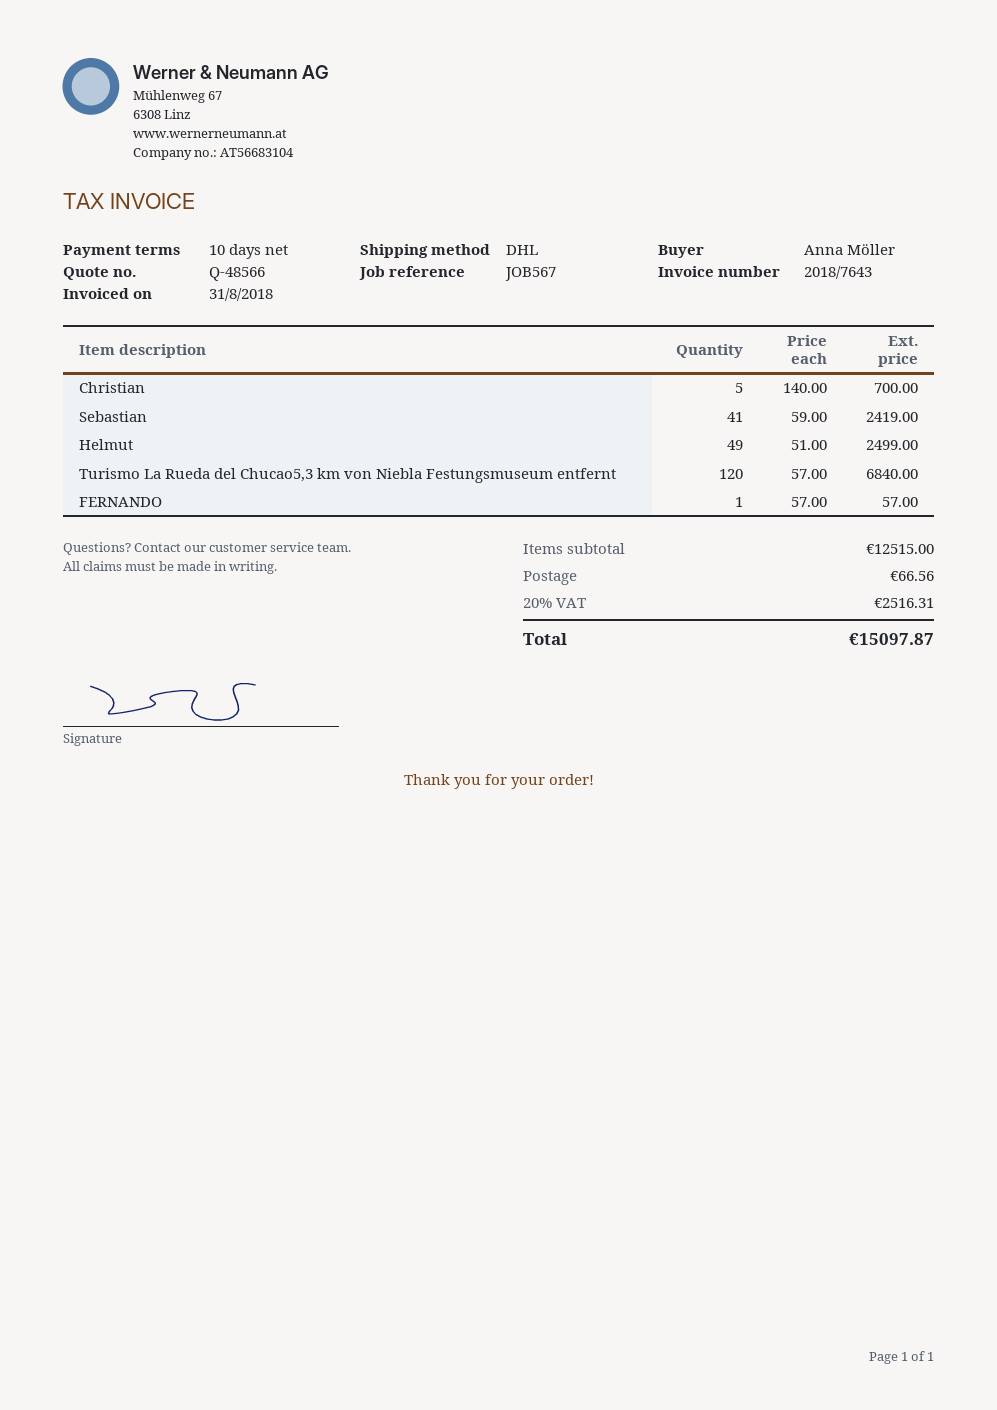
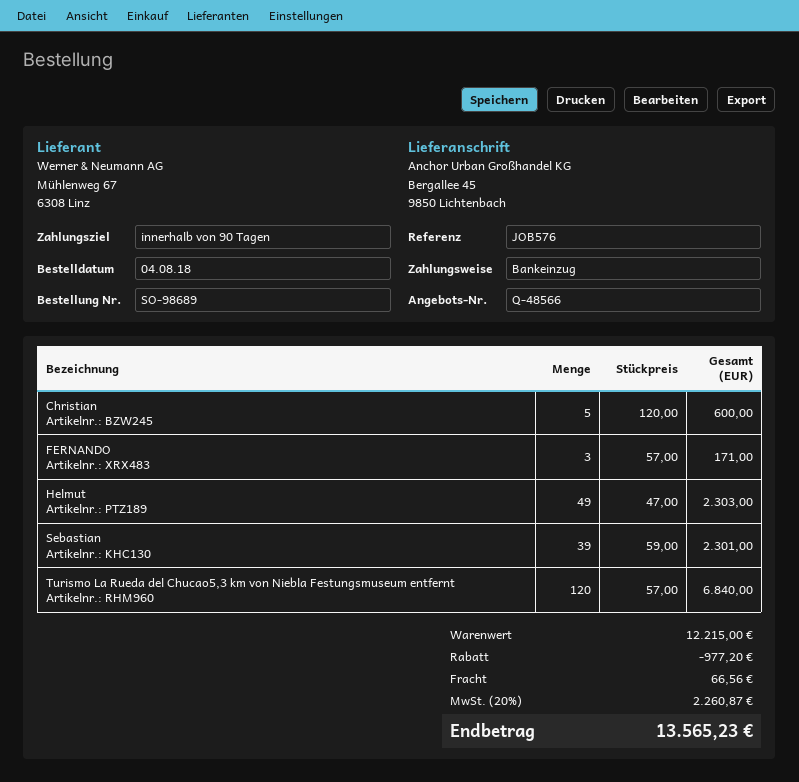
payment terms: 10 days -> 90 days
reference: JOB567 -> JOB576
Christian: 5 x 140.00 = 700.00 -> 5 x 120.00 = 600.00
Sebastian: 41 x 59.00 = 2419.00 -> 39 x 59.00 = 2301.00
Helmut: 49 x 51.00 = 2499.00 -> 49 x 47.00 = 2303.00
FERNANDO: 1 x 57.00 = 57.00 -> 3 x 57.00 = 171.00
subtotal: 12515.00 -> 12215.00
discount: none -> 977.20
tax: 20% = 2516.31 -> 20% = 2260.87
total: 15097.87 -> 13565.23

